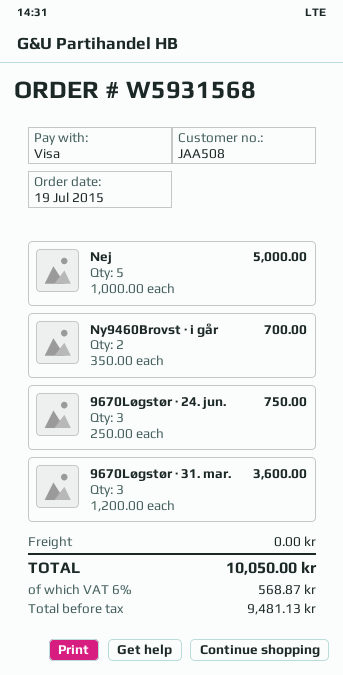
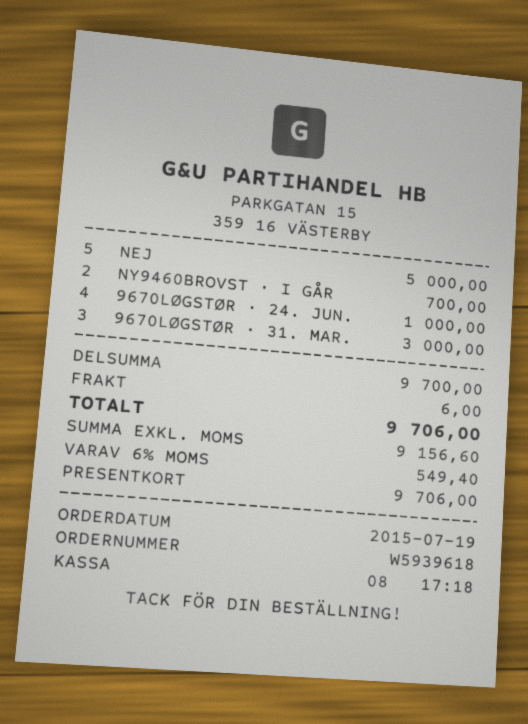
order number: W5931568 -> W5939618
payment method: Visa -> gift card
9670Løgstør · 24. jun.: 3 for 750.00 -> 4 for 1000.00
9670Løgstør · 31. mar.: 3 for 3600.00 -> 3 for 3000.00
shipping: 0.00 -> 6.00
net: 9481.13 -> 9156.60
tax: 6% = 568.87 -> 6% = 549.40
total: 10050.00 -> 9706.00

